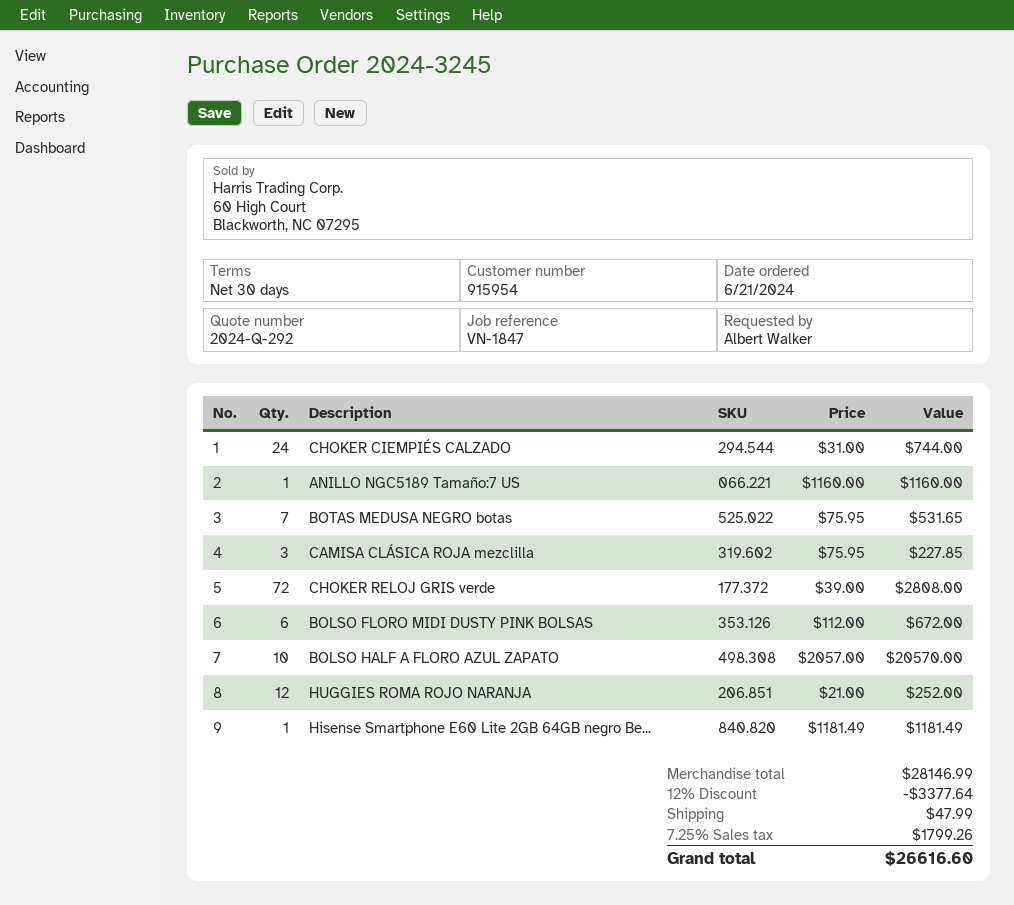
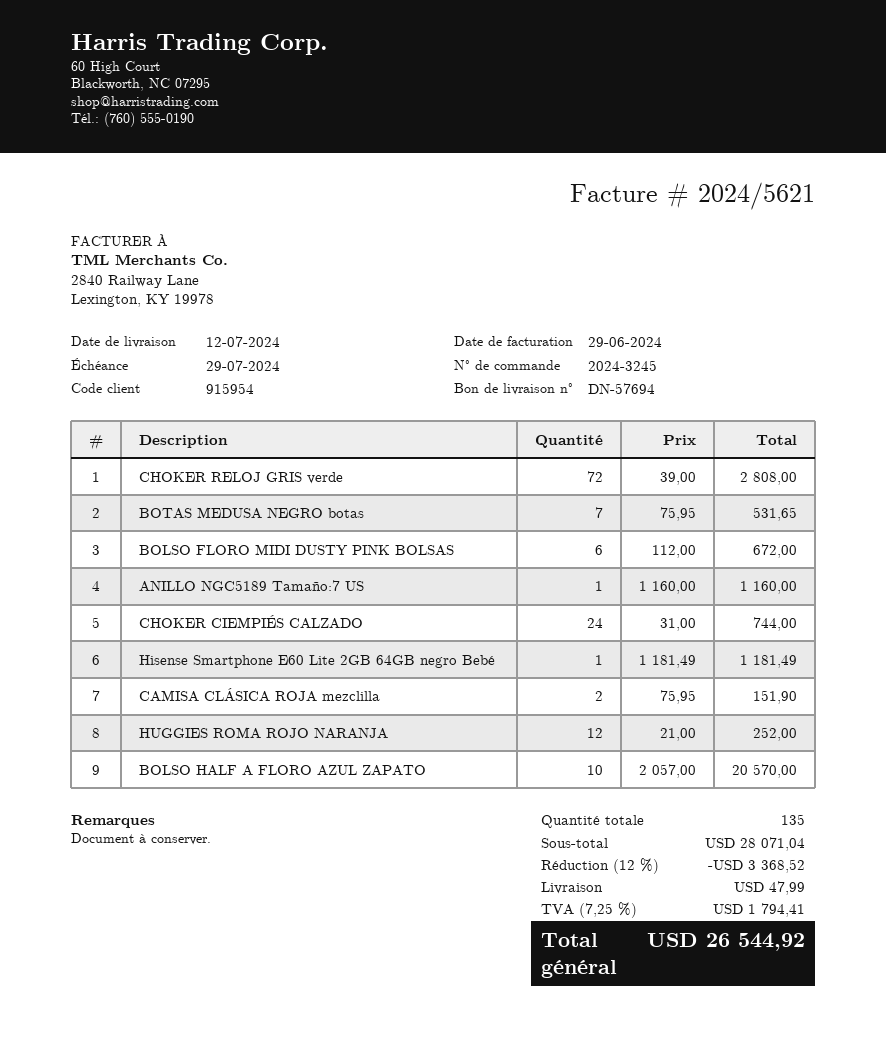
CAMISA CLÁSICA ROJA mezclilla: 3 x 75.95 = 227.85 -> 2 x 75.95 = 151.90
subtotal: 28146.99 -> 28071.04
discount: 12% = 3377.64 -> 12% = 3368.52
tax: 7.25% = 1799.26 -> 7.25% = 1794.41
total: 26616.60 -> 26544.92

